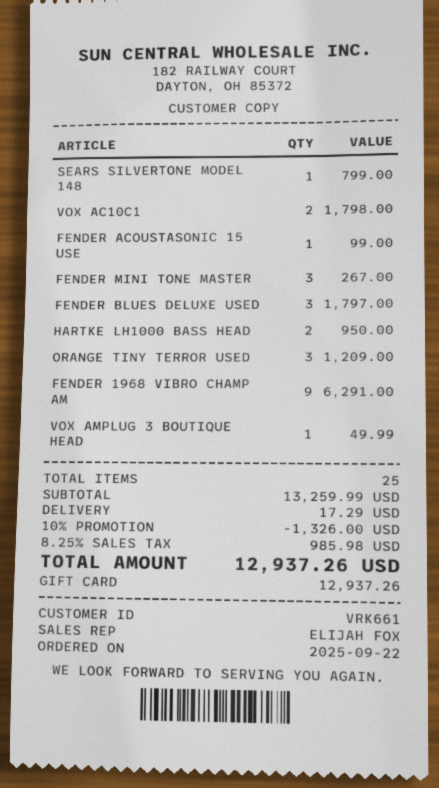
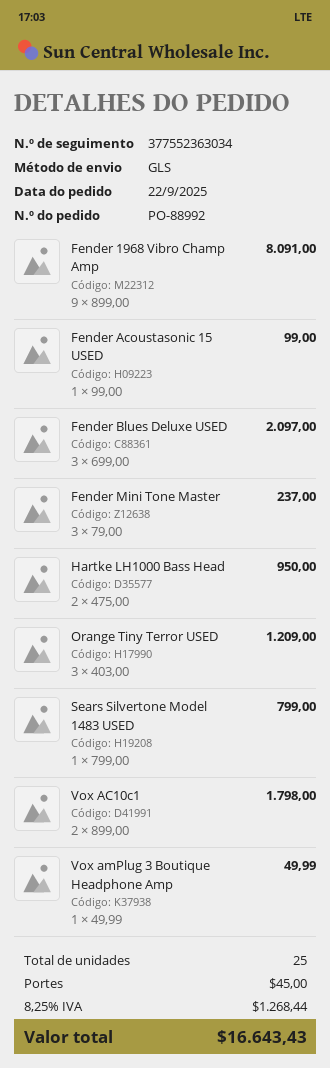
FENDER MINI TONE MASTER: 3 for 267.00 -> 3 for 237.00
FENDER BLUES DELUXE USED: 3 for 1797.00 -> 3 for 2097.00
FENDER 1968 VIBRO CHAMP AM: 9 for 6291.00 -> 9 for 8091.00
discount: 10% = 1326.00 -> none
shipping: 17.29 -> 45.00
tax: 8.25% = 985.98 -> 8.25% = 1268.44
total: 12937.26 -> 16643.43

